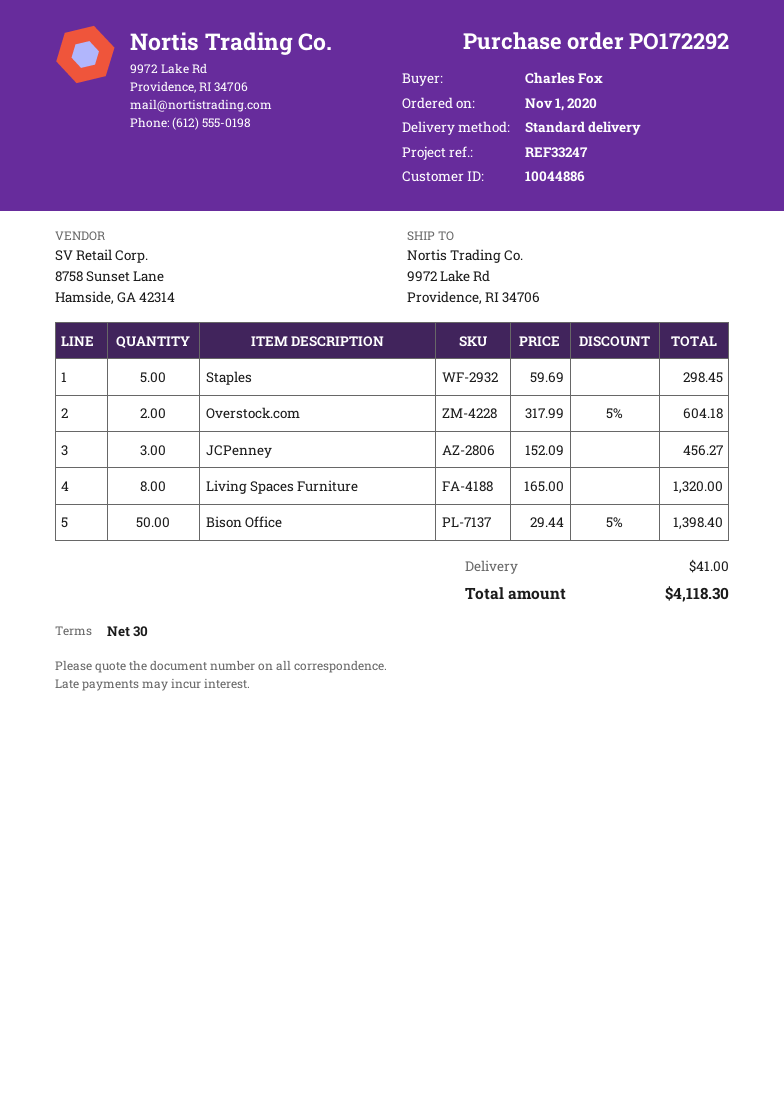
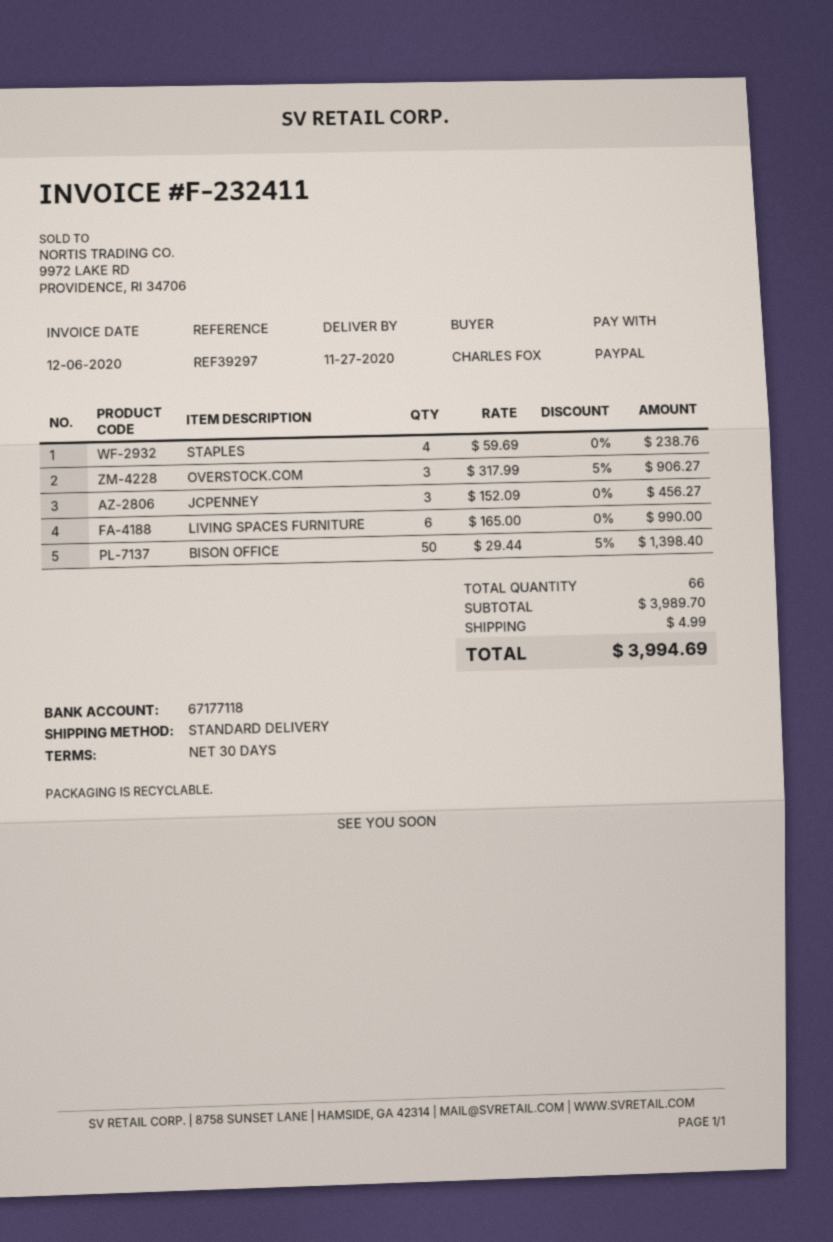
reference: REF33247 -> REF39297
Staples: 5 x 59.69 = 298.45 -> 4 x 59.69 = 238.76
Overstock.com: 2 x 317.99 - 5% = 604.18 -> 3 x 317.99 - 5% = 906.27
Living Spaces Furniture: 8 x 165.00 = 1320.00 -> 6 x 165.00 = 990.00
shipping: 41.00 -> 4.99
total: 4118.30 -> 3994.69

